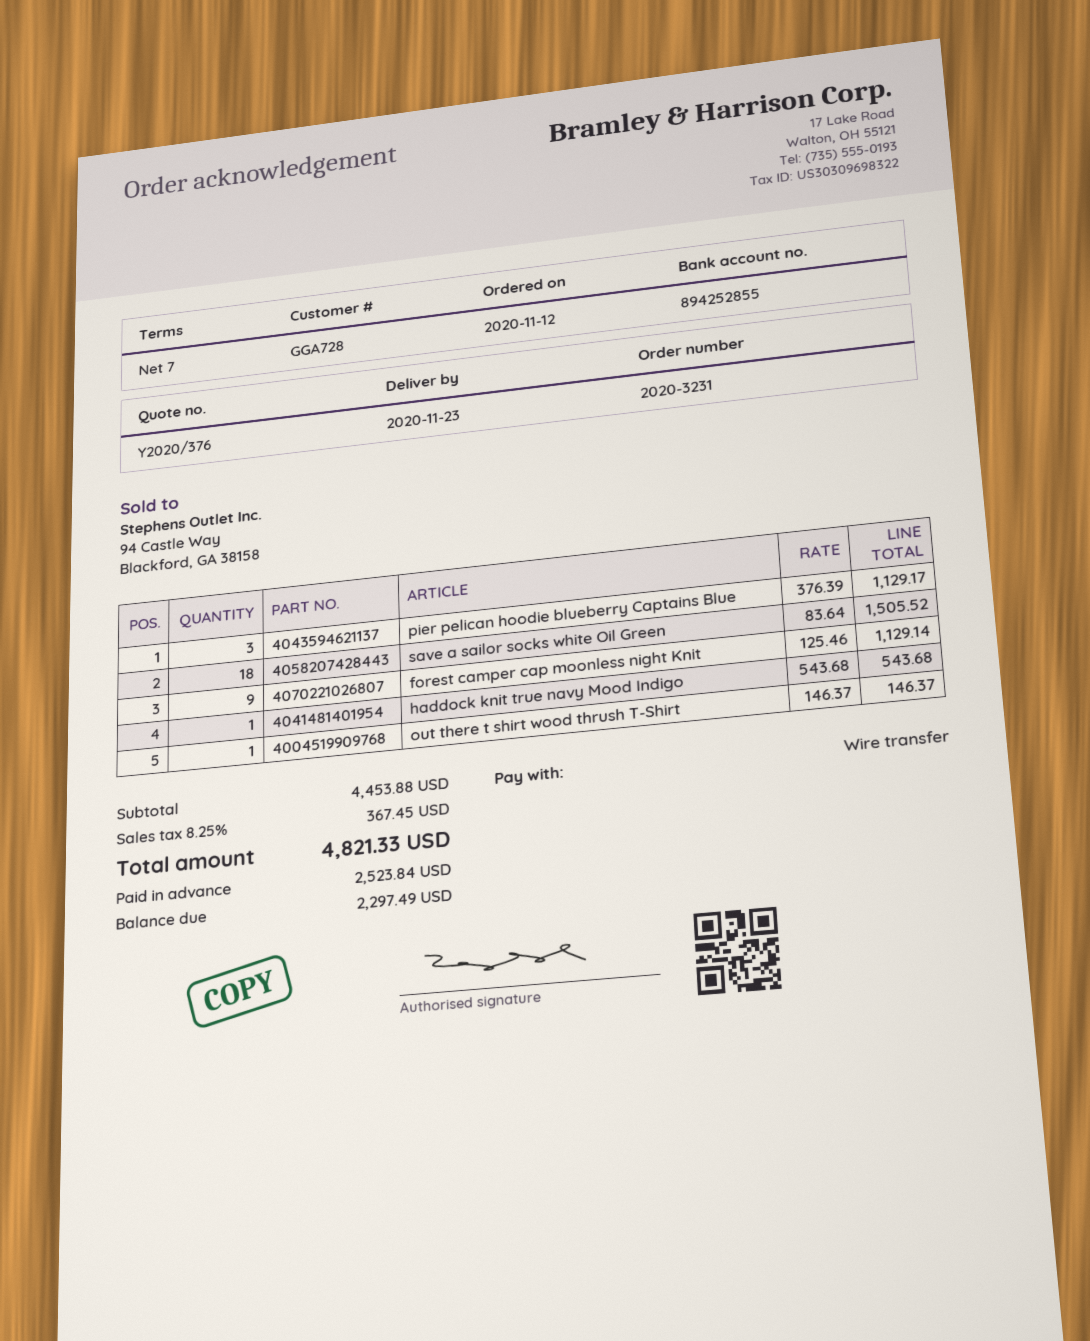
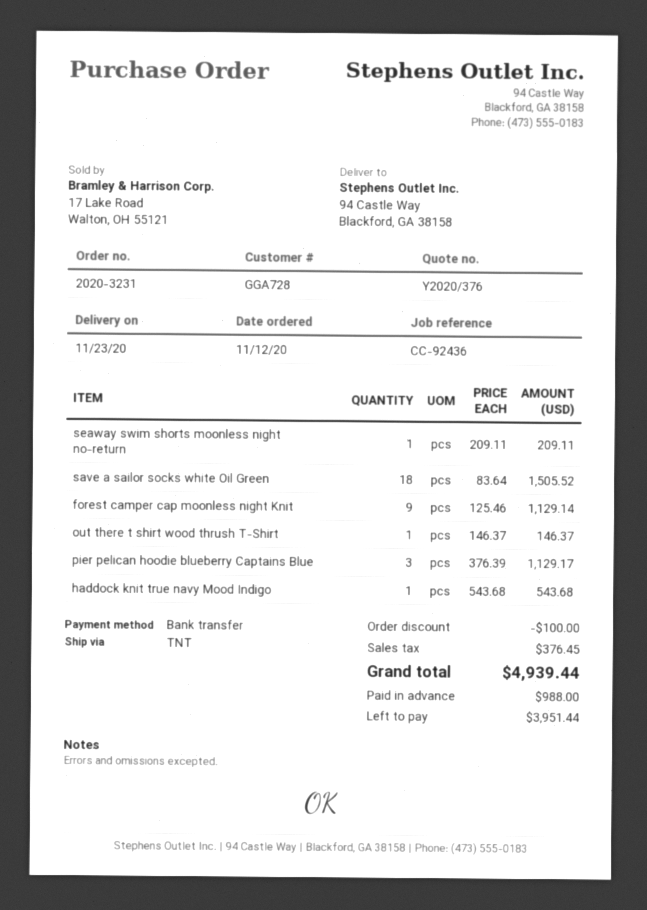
seaway swim shorts moonless night no-return: none -> 1 x 209.11 = 209.11
discount: none -> 100.00
tax: 367.45 -> 376.45
total: 4821.33 -> 4939.44
deposit: 2523.84 -> 988.00
balance: 2297.49 -> 3951.44

